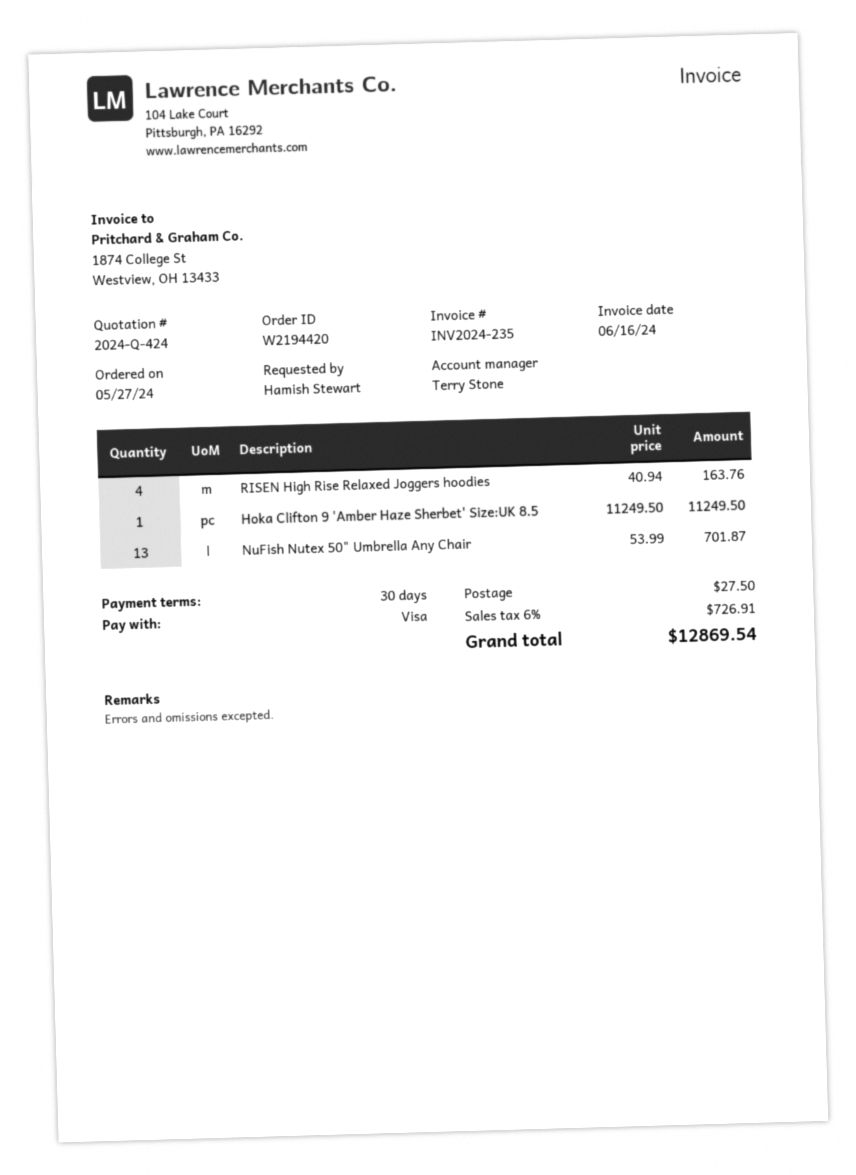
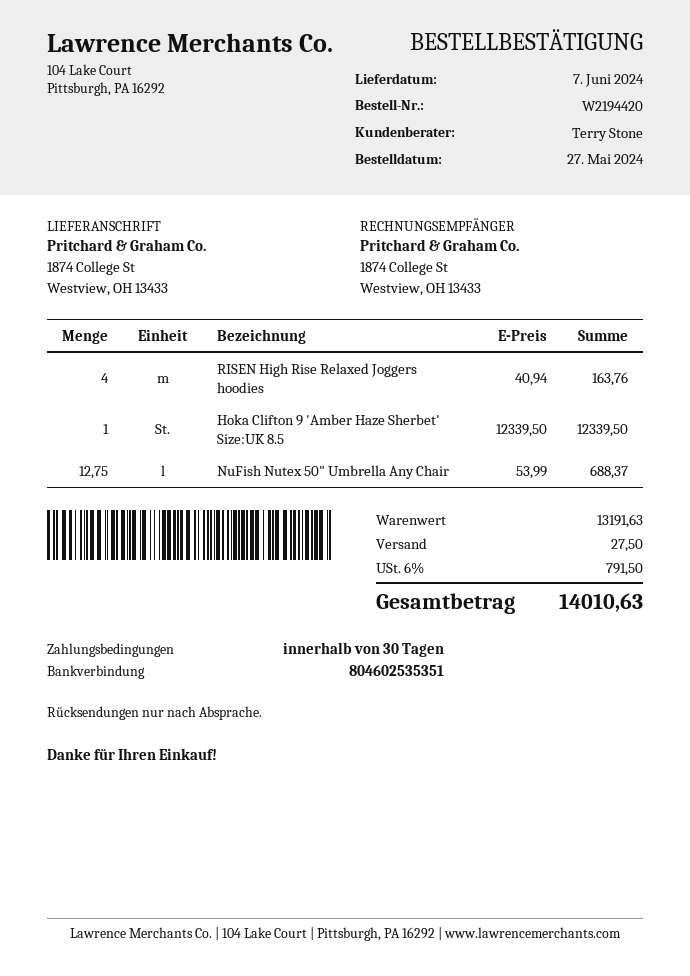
Hoka Clifton 9 'Amber Haze Sherbet' Size:UK 8.5: 1 x 11249.50 = 11249.50 -> 1 x 12339.50 = 12339.50
NuFish Nutex 50" Umbrella Any Chair: 13 x 53.99 = 701.87 -> 12.75 x 53.99 = 688.37
tax: 6% = 726.91 -> 6% = 791.50
total: 12869.54 -> 14010.63

